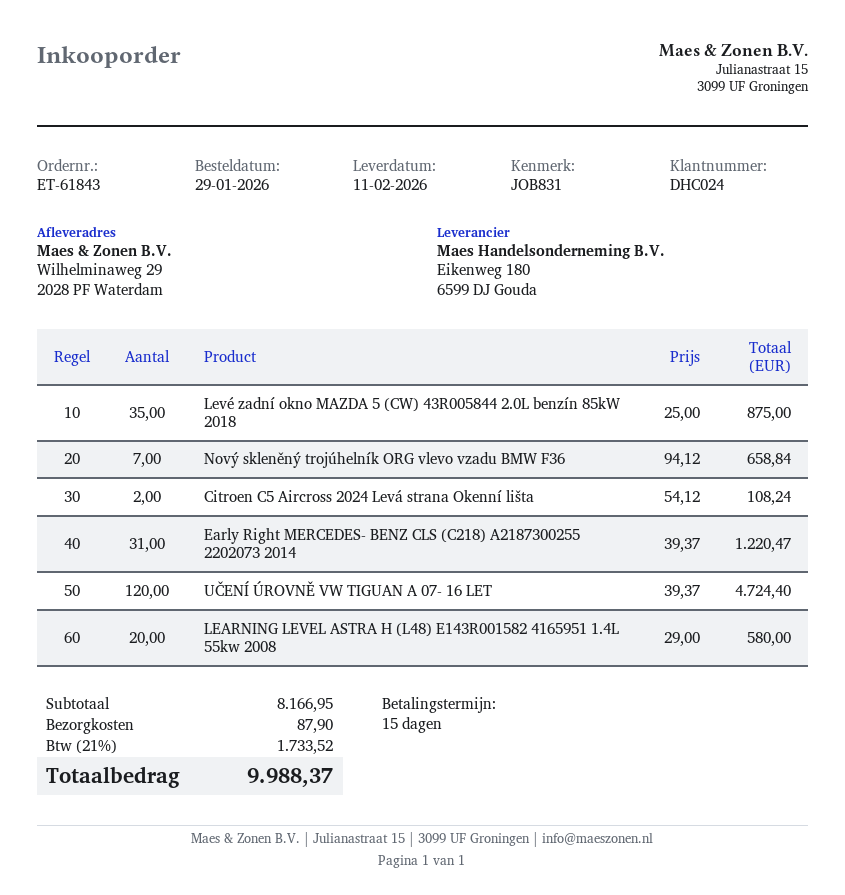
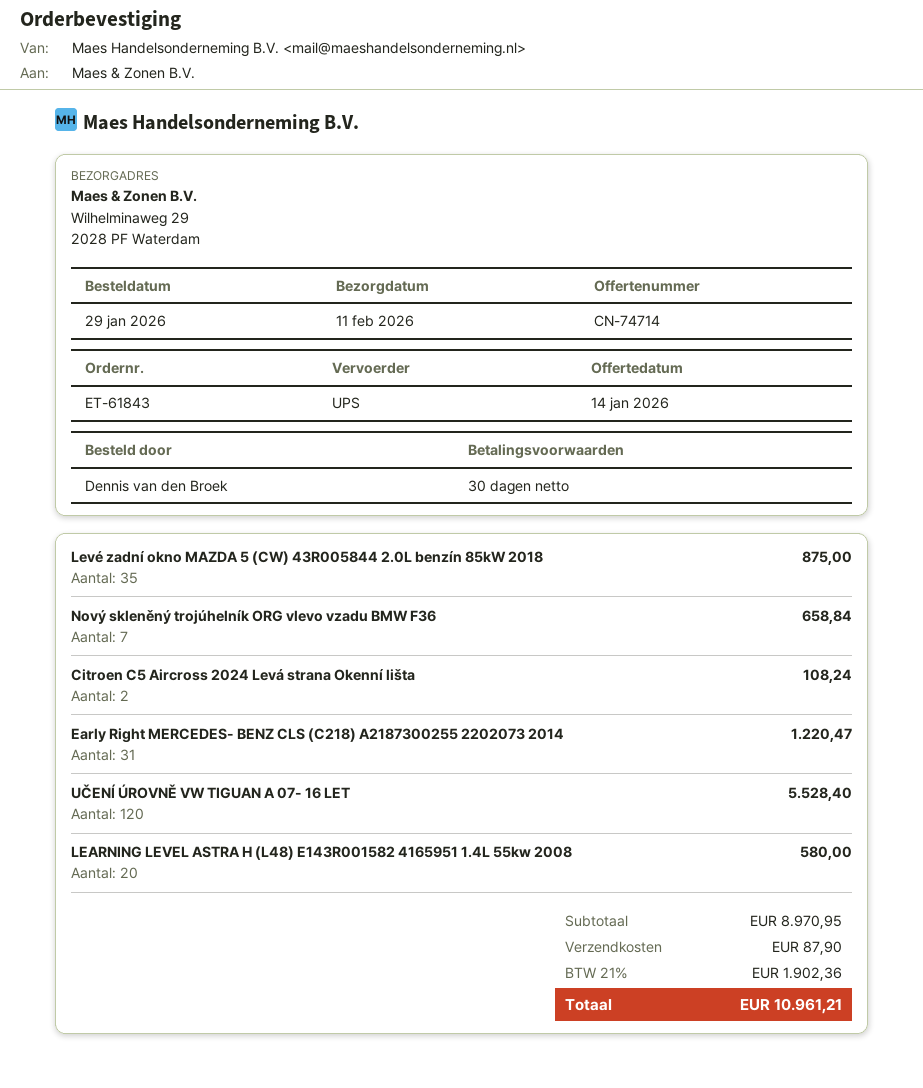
payment terms: 15 days -> 30 days
UČENÍ ÚROVNĚ VW TIGUAN A 07- 16 LET: 120 for 4724.40 -> 120 for 5528.40
subtotal: 8166.95 -> 8970.95
tax: 21% = 1733.52 -> 21% = 1902.36
total: 9988.37 -> 10961.21

